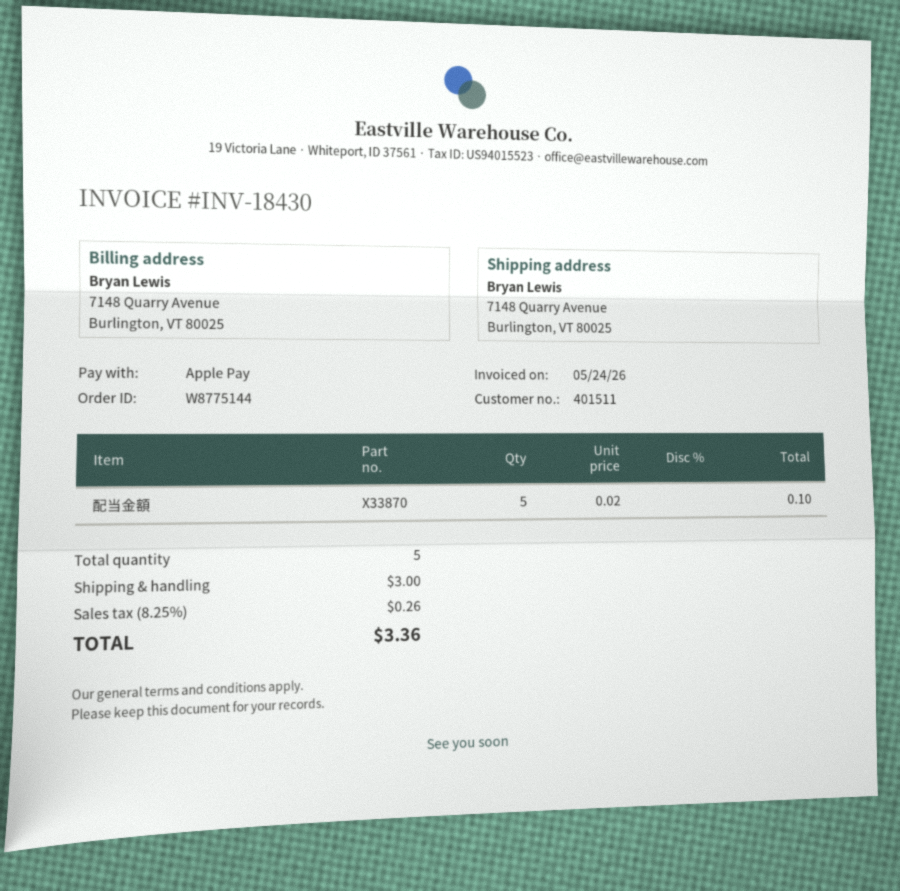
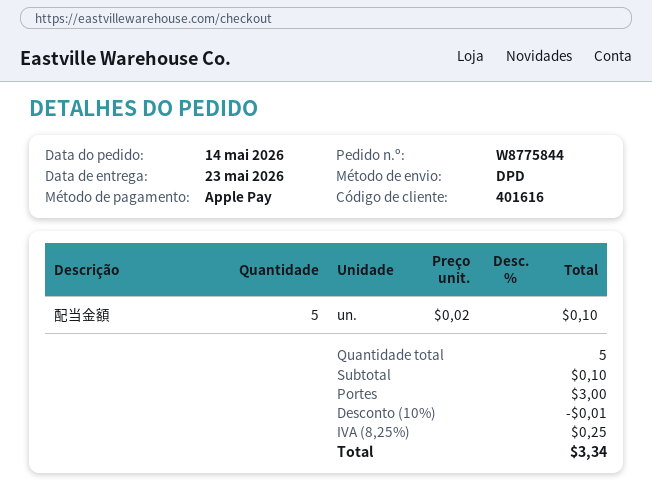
order number: W8775144 -> W8775844
customer number: 401511 -> 401616
discount: none -> 10% = 0.01
tax: 8.25% = 0.26 -> 8.25% = 0.25
total: 3.36 -> 3.34

